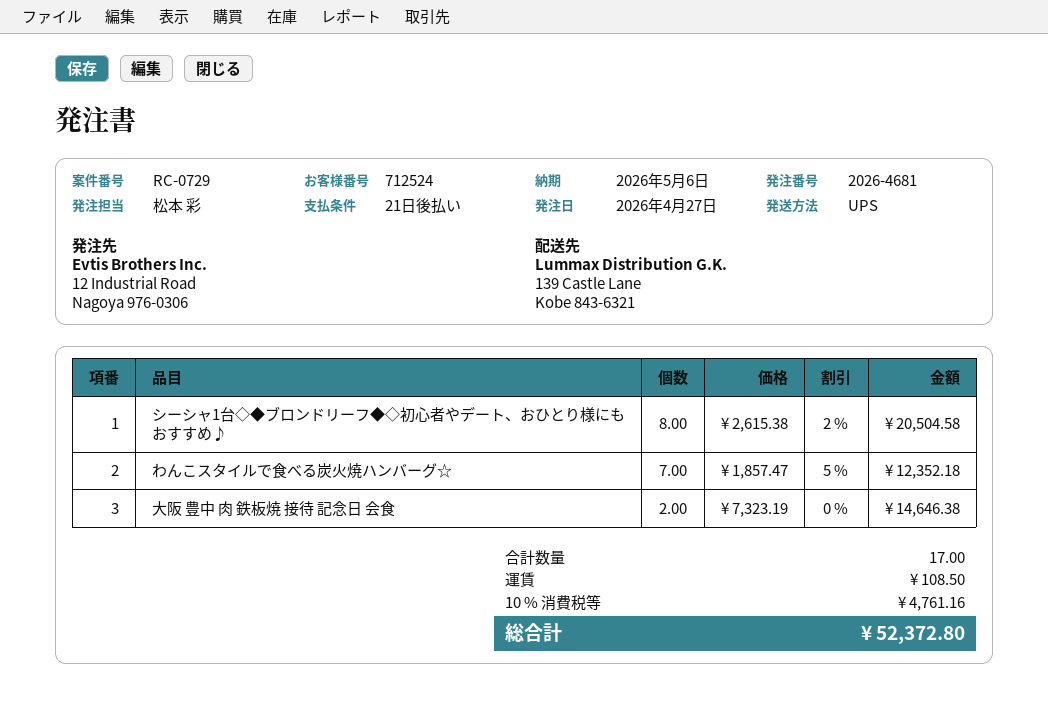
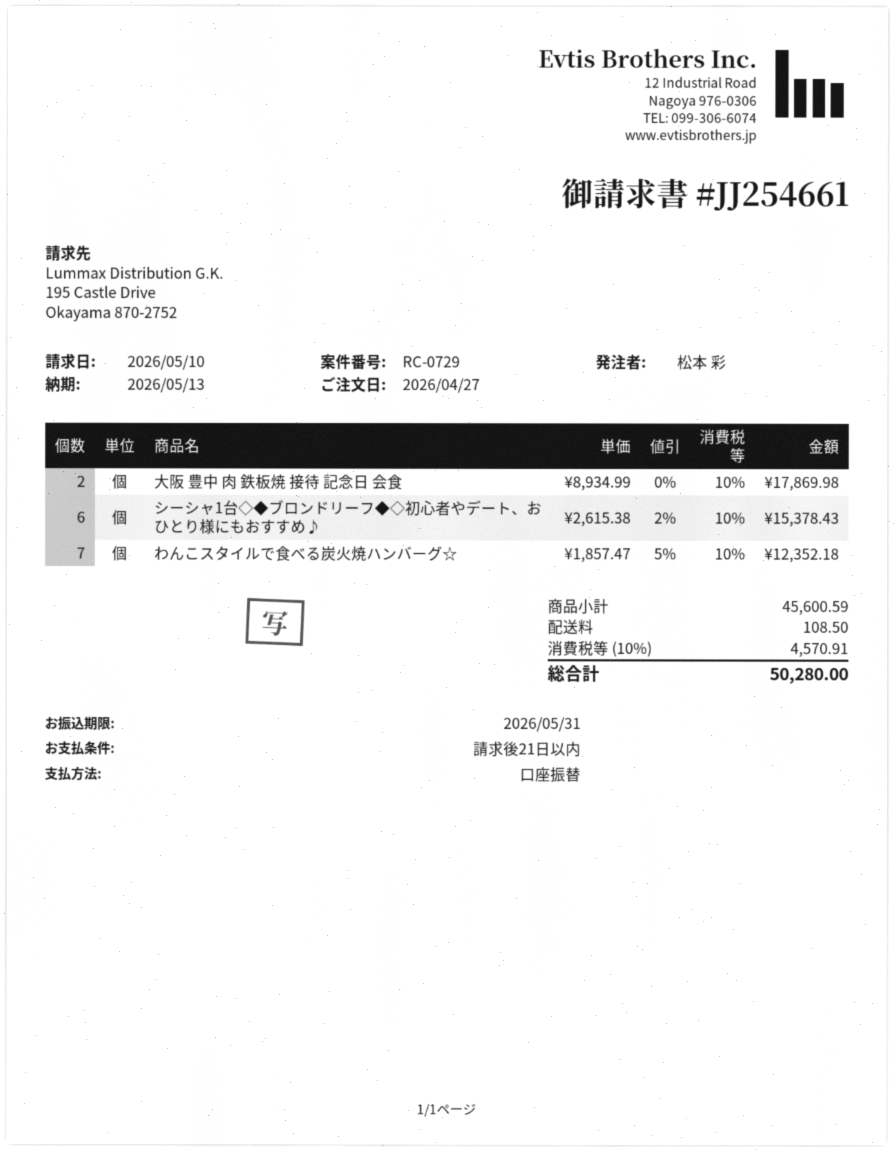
delivery date: 2026-05-06 -> 2026-05-13
シーシャ1台◇◆ブロンドリーフ◆◇初心者やデート、おひとり様にもおすすめ♪: 8 x 2615.38 - 2% = 20504.58 -> 6 x 2615.38 - 2% = 15378.43
大阪 豊中 肉 鉄板焼 接待 記念日 会食: 2 x 7323.19 = 14646.38 -> 2 x 8934.99 = 17869.98
tax: 10% = 4761.16 -> 10% = 4570.91
total: 52372.80 -> 50280.00

